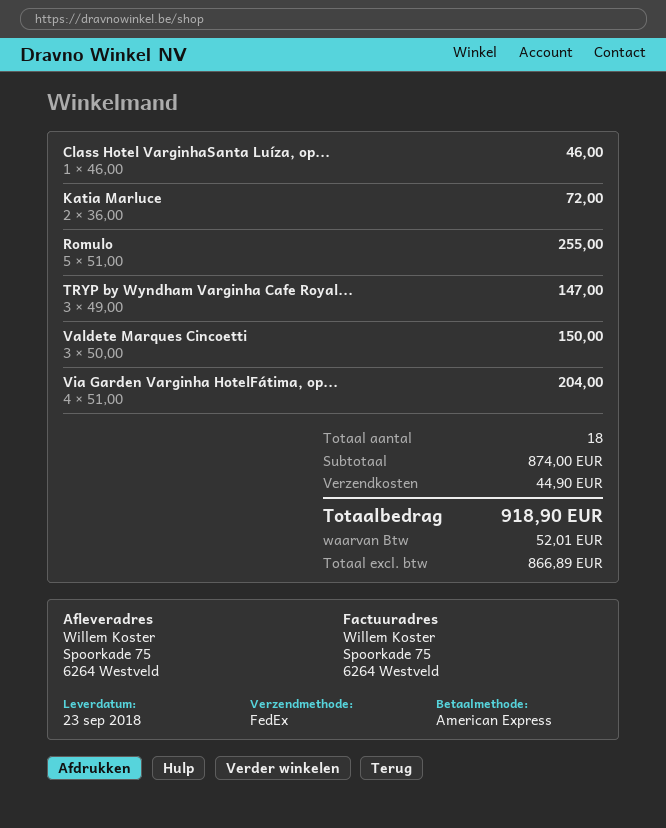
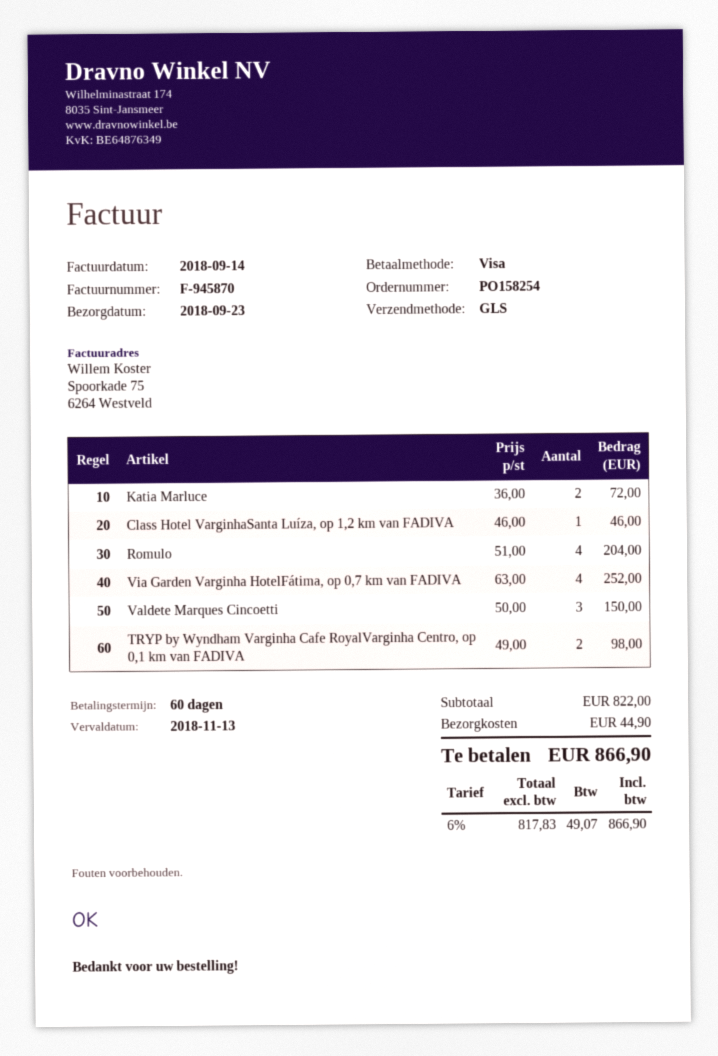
payment method: American Express -> Visa
shipping method: FedEx -> GLS
Romulo: 5 x 51.00 = 255.00 -> 4 x 51.00 = 204.00
TRYP by Wyndham Varginha Cafe Royal...: 3 x 49.00 = 147.00 -> 2 x 49.00 = 98.00
Via Garden Varginha HotelFátima, op...: 4 x 51.00 = 204.00 -> 4 x 63.00 = 252.00
subtotal: 874.00 -> 822.00
net: 866.89 -> 817.83
tax: 52.01 -> 49.07
total: 918.90 -> 866.90

